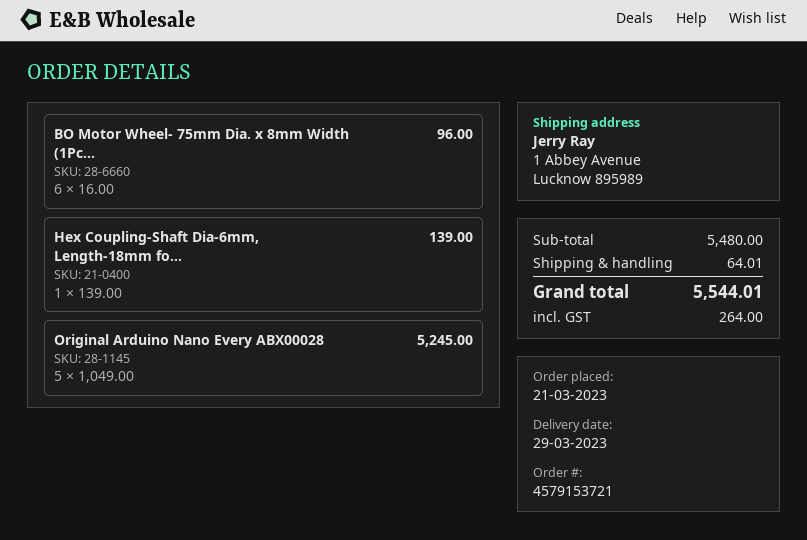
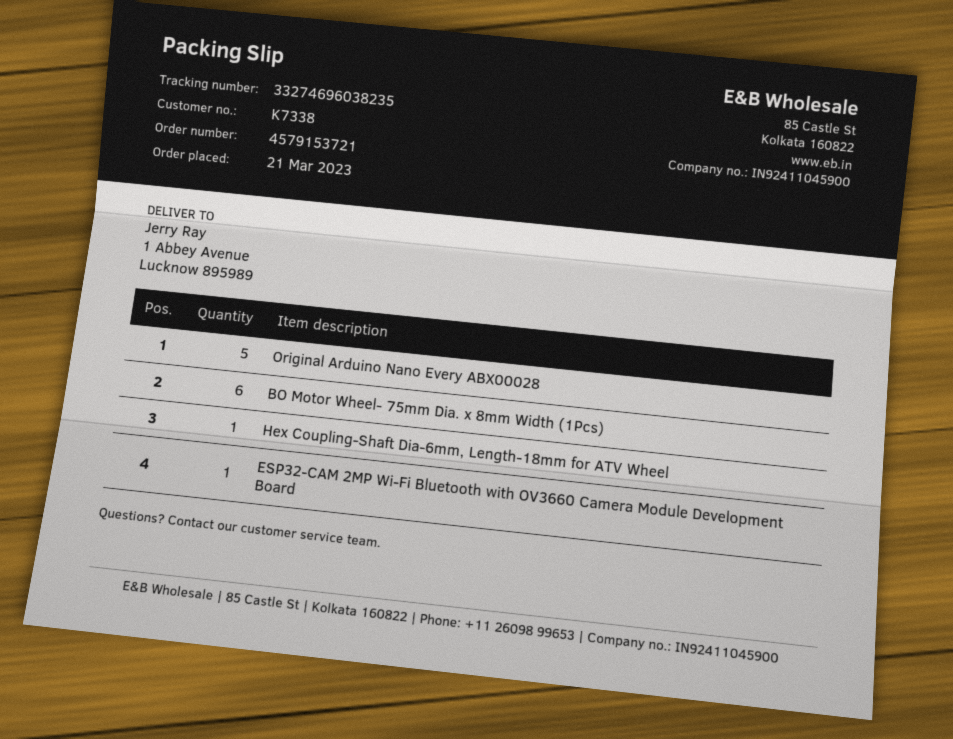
ESP32-CAM 2MP Wi-Fi Bluetooth with OV3660 Camera Module Development Board: none -> 1

